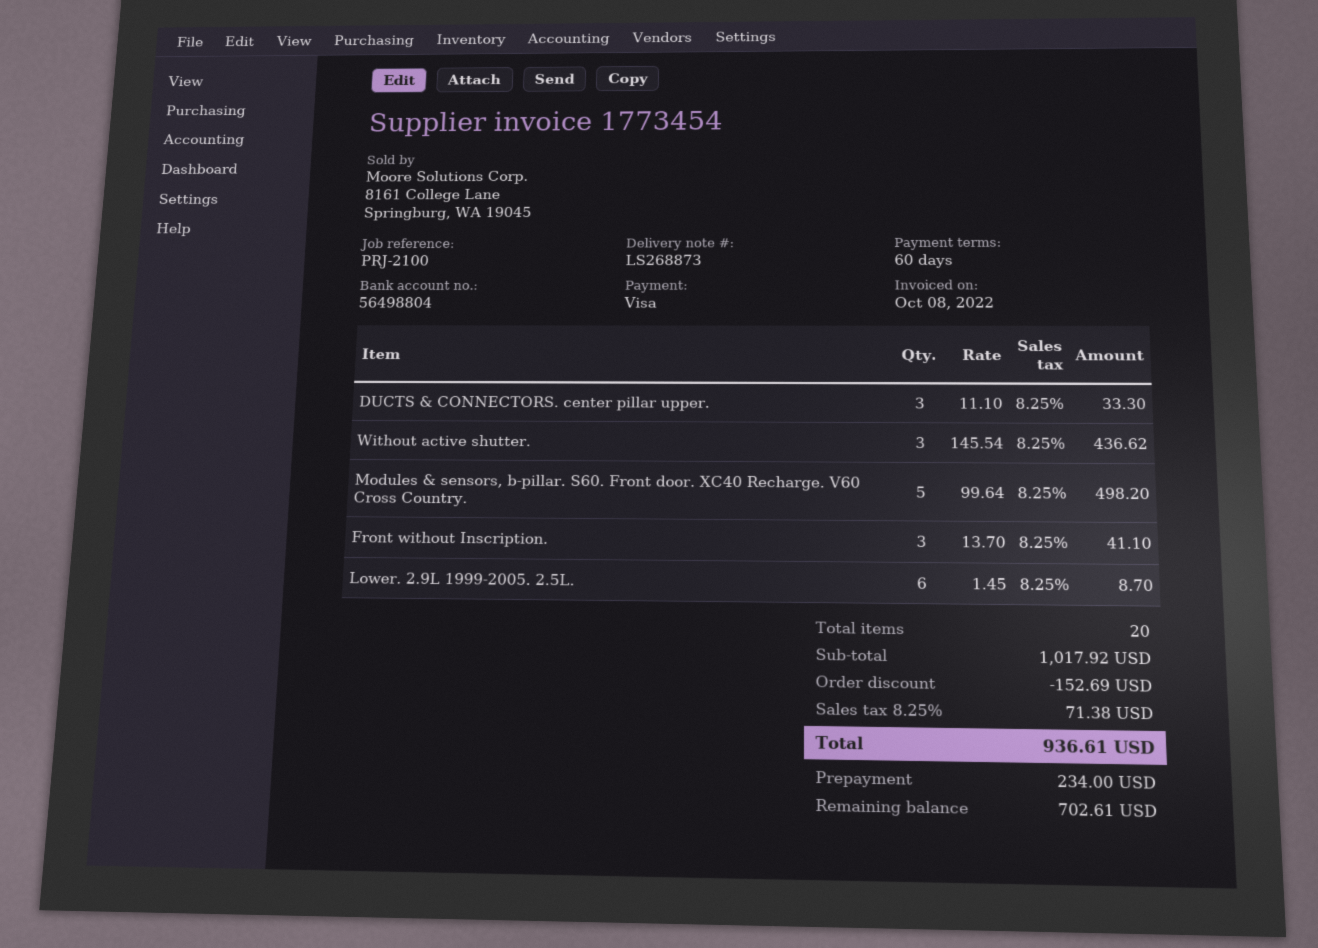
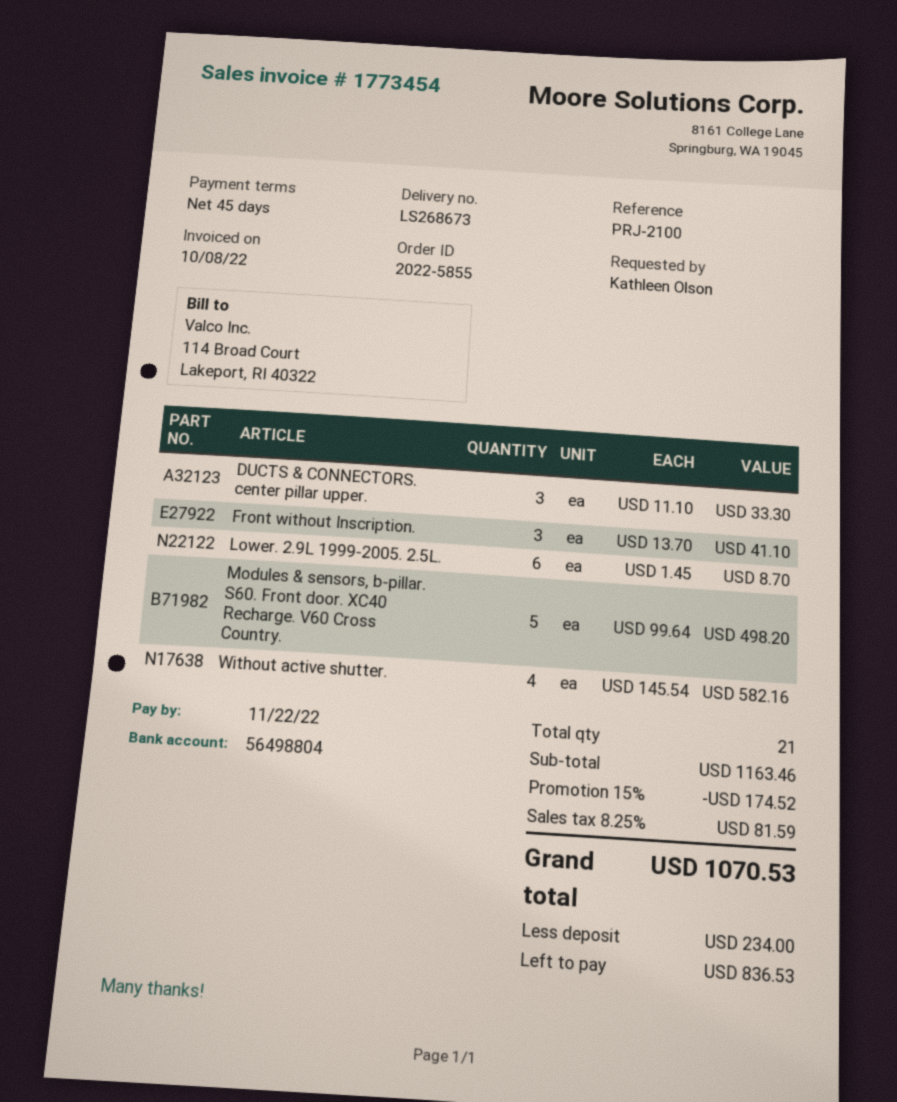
delivery note number: LS268873 -> LS268673
payment terms: 60 days -> 45 days
Without active shutter.: 3 x 145.54 = 436.62 -> 4 x 145.54 = 582.16
total quantity: 20 -> 21
subtotal: 1017.92 -> 1163.46
discount: 152.69 -> 174.52
tax: 8.25% = 71.38 -> 8.25% = 81.59
total: 936.61 -> 1070.53
balance: 702.61 -> 836.53

